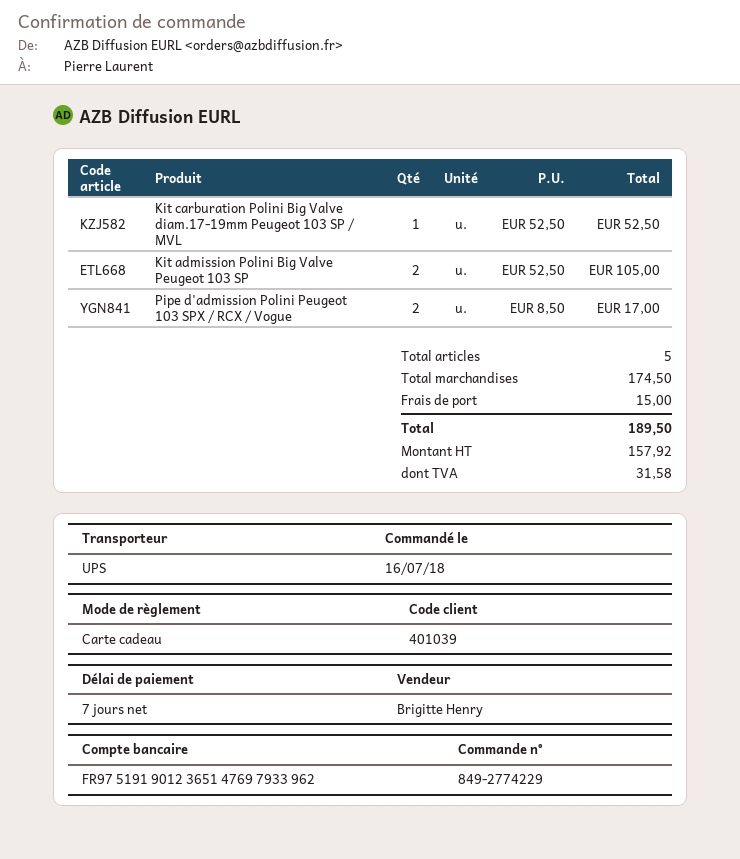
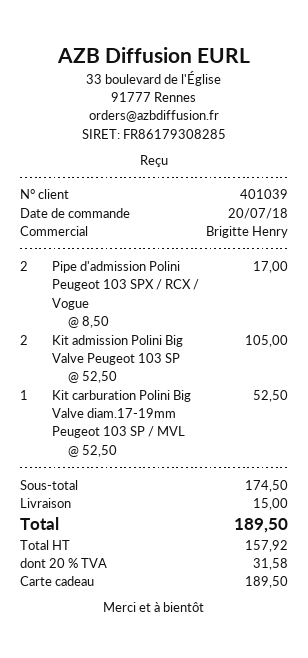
order date: 2018-07-16 -> 2018-07-20

